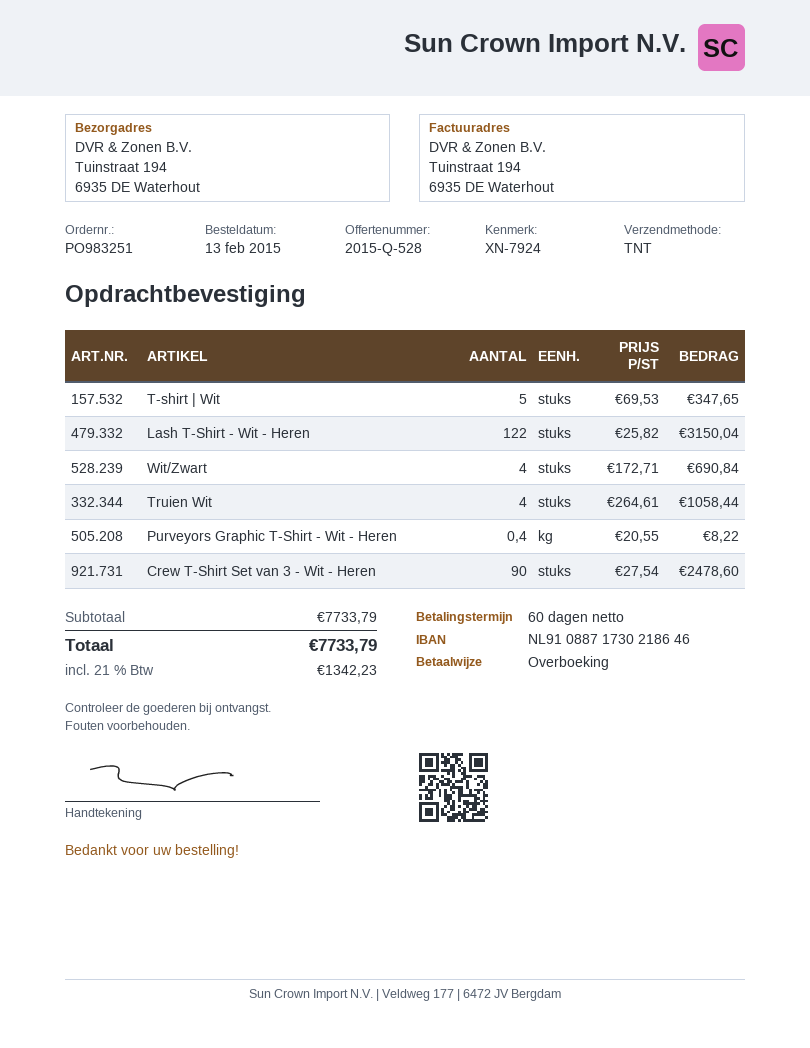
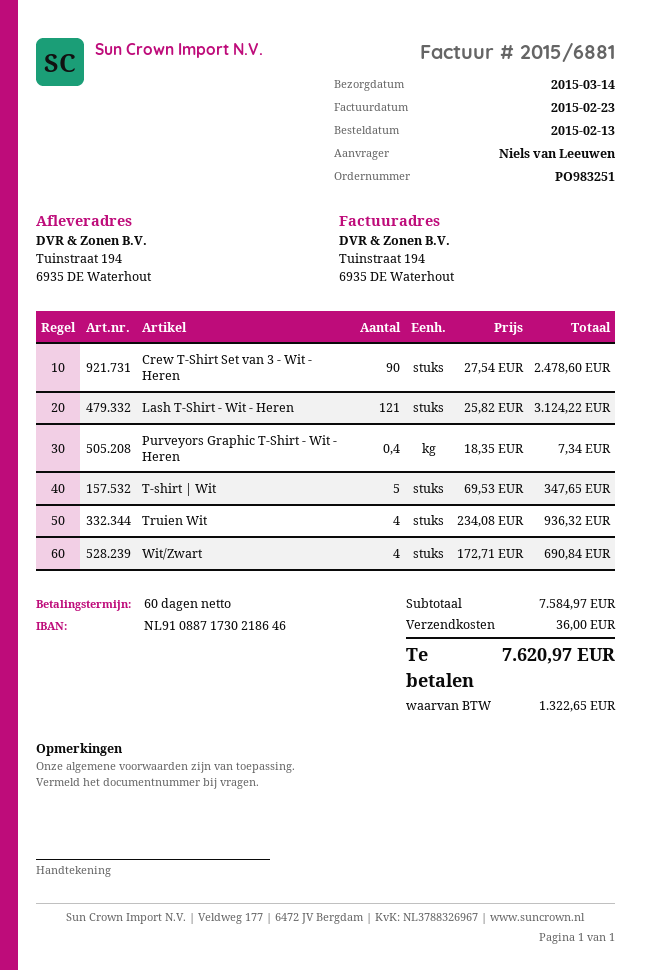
Lash T-Shirt - Wit - Heren: 122 x 25.82 = 3150.04 -> 121 x 25.82 = 3124.22
Truien Wit: 4 x 264.61 = 1058.44 -> 4 x 234.08 = 936.32
Purveyors Graphic T-Shirt - Wit - Heren: 0.4 x 20.55 = 8.22 -> 0.4 x 18.35 = 7.34
subtotal: 7733.79 -> 7584.97
shipping: none -> 36.00
tax: 1342.23 -> 1322.65
total: 7733.79 -> 7620.97

